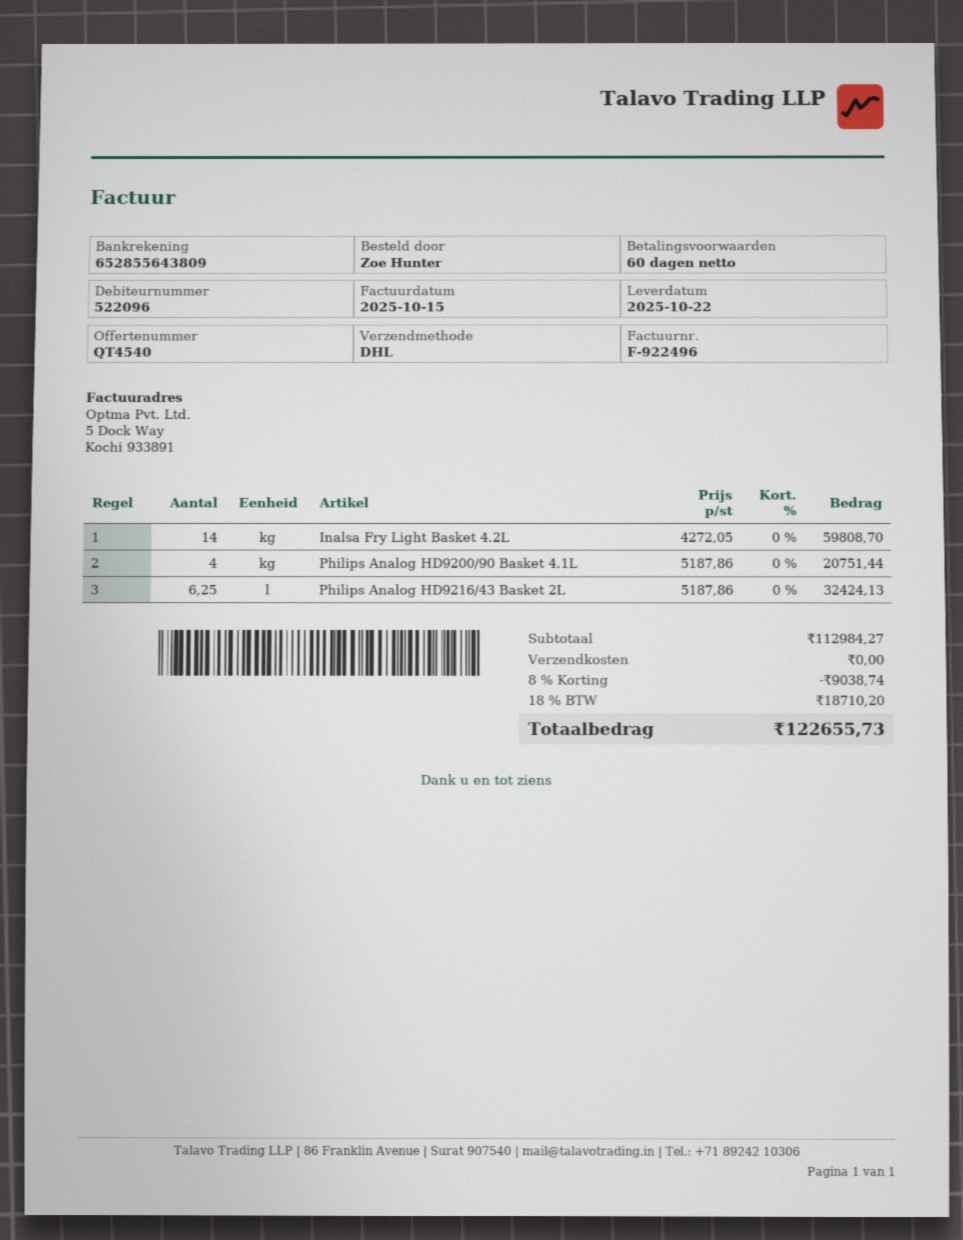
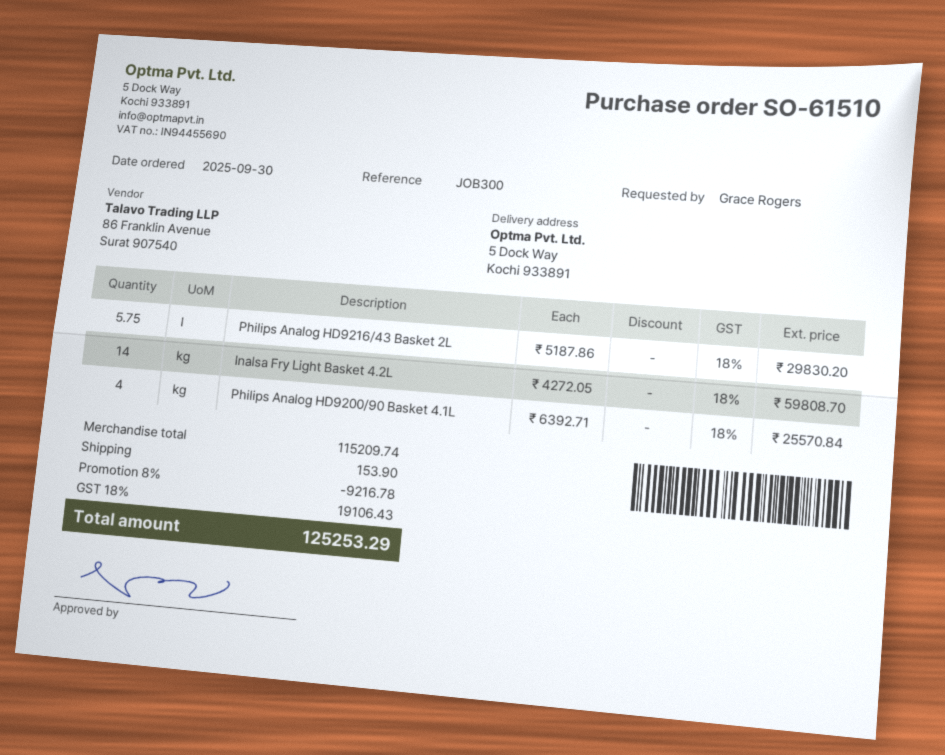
ordered by: Zoe Hunter -> Grace Rogers
Philips Analog HD9200/90 Basket 4.1L: 4 x 5187.86 = 20751.44 -> 4 x 6392.71 = 25570.84
Philips Analog HD9216/43 Basket 2L: 6.25 x 5187.86 = 32424.13 -> 5.75 x 5187.86 = 29830.20
subtotal: 112984.27 -> 115209.74
discount: 8% = 9038.74 -> 8% = 9216.78
shipping: 0.00 -> 153.90
tax: 18% = 18710.20 -> 18% = 19106.43
total: 122655.73 -> 125253.29

